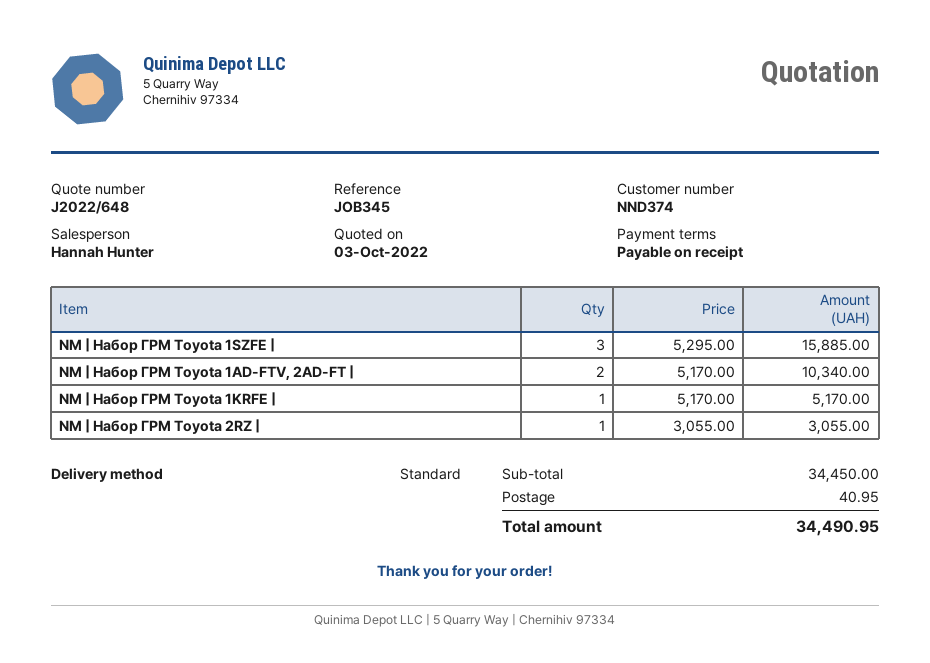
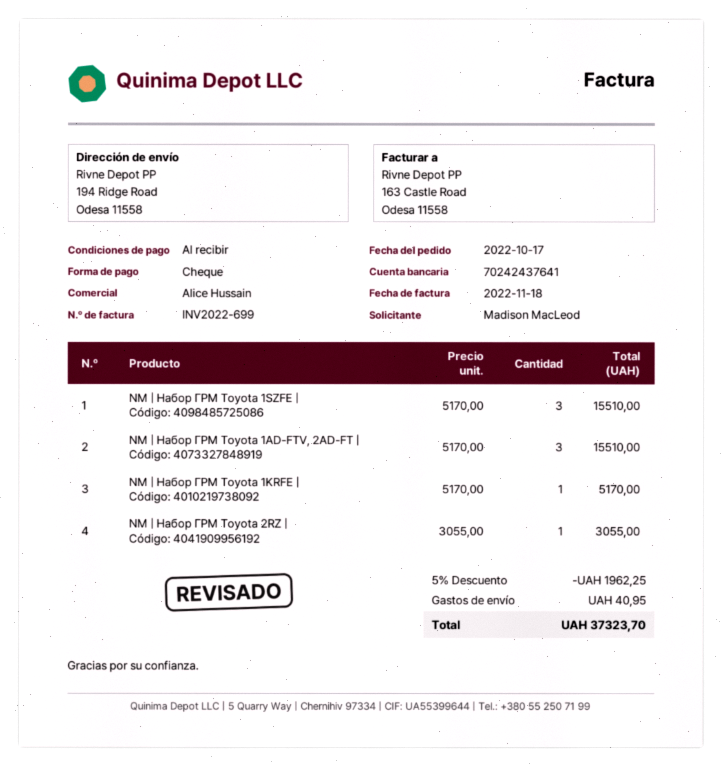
sales rep: Hannah Hunter -> Alice Hussain
NM | Набор ГРМ Toyota 1SZFE |: 3 x 5295.00 = 15885.00 -> 3 x 5170.00 = 15510.00
NM | Набор ГРМ Toyota 1AD-FTV, 2AD-FT |: 2 x 5170.00 = 10340.00 -> 3 x 5170.00 = 15510.00
discount: none -> 5% = 1962.25
total: 34490.95 -> 37323.70

